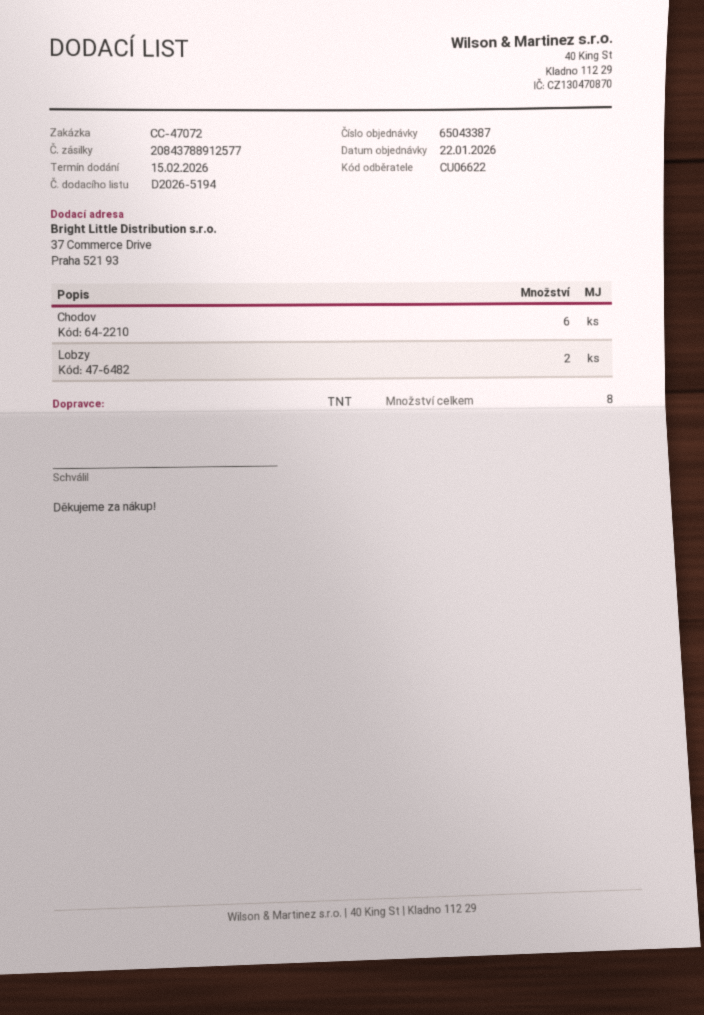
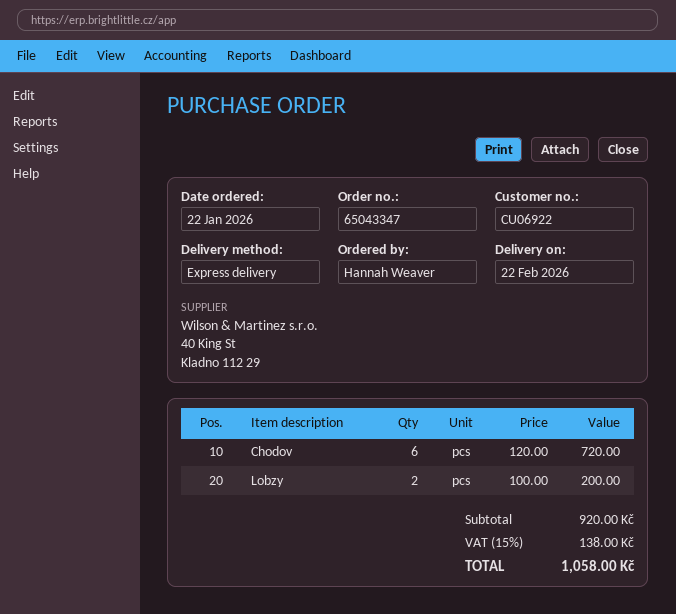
order number: 65043387 -> 65043347
delivery date: 2026-02-15 -> 2026-02-22
customer number: CU06622 -> CU06922
shipping method: TNT -> express

